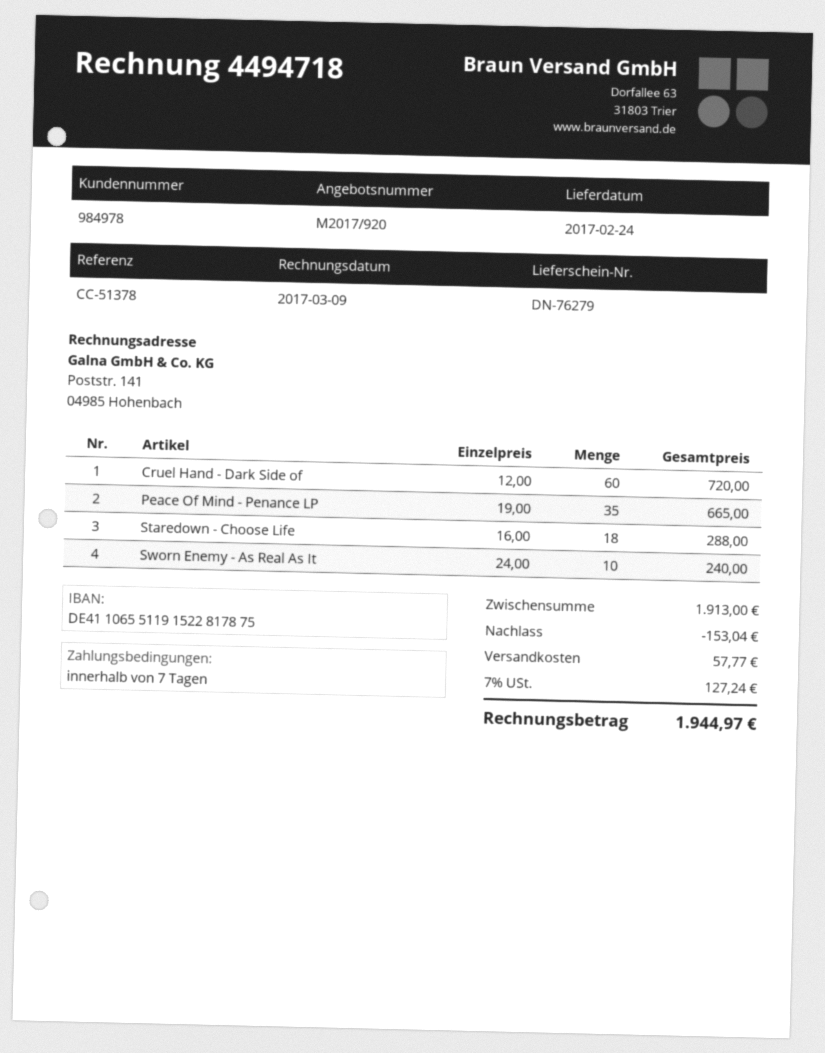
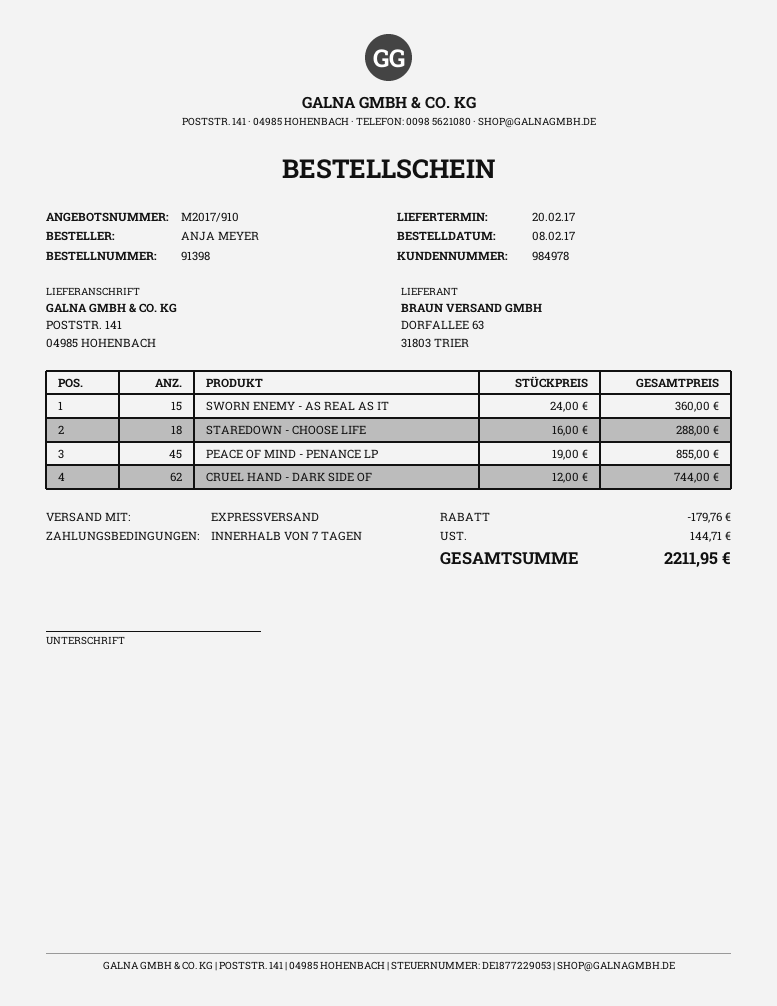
quote number: M2017/920 -> M2017/910
delivery date: 2017-02-24 -> 2017-02-20
Cruel Hand - Dark Side of: 60 x 12.00 = 720.00 -> 62 x 12.00 = 744.00
Peace Of Mind - Penance LP: 35 x 19.00 = 665.00 -> 45 x 19.00 = 855.00
Sworn Enemy - As Real As It: 10 x 24.00 = 240.00 -> 15 x 24.00 = 360.00
discount: 153.04 -> 179.76
shipping: 57.77 -> none
tax: 127.24 -> 144.71
total: 1944.97 -> 2211.95

